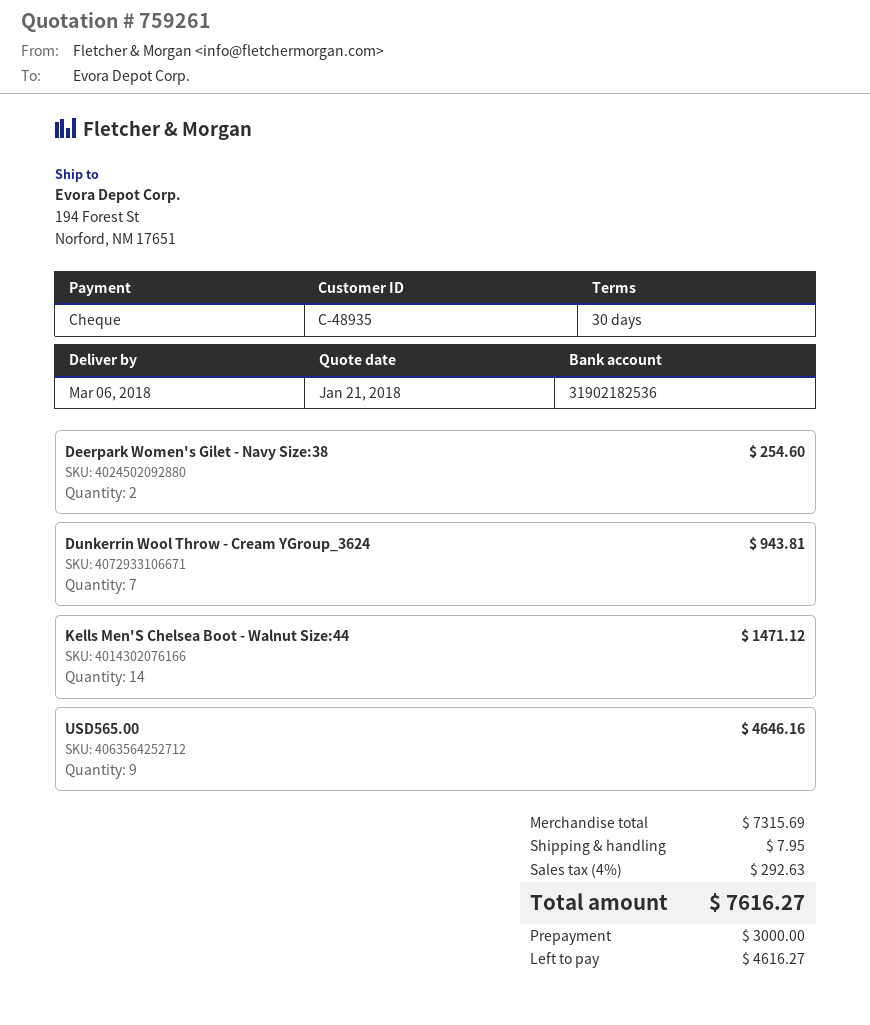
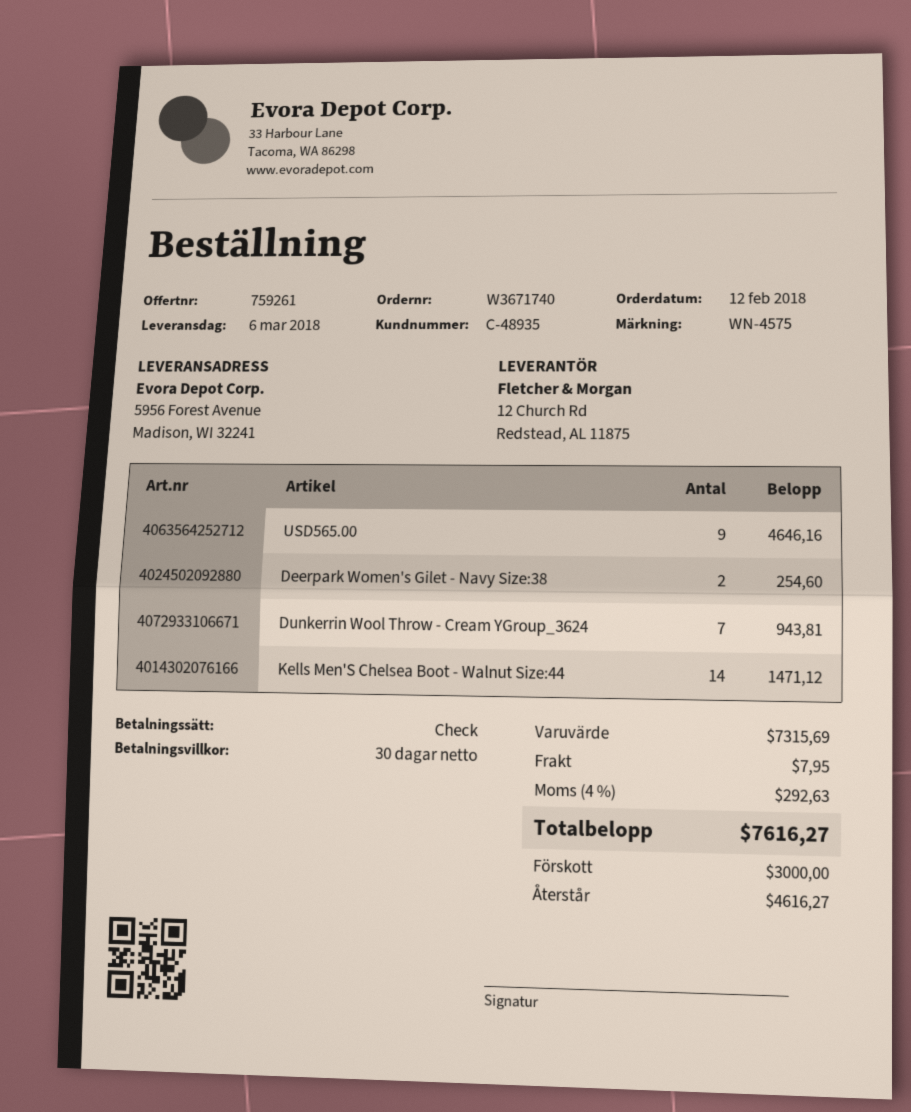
ship to: 194 Forest St, Norford, NM 17651 -> 5956 Forest Avenue, Madison, WI 32241

